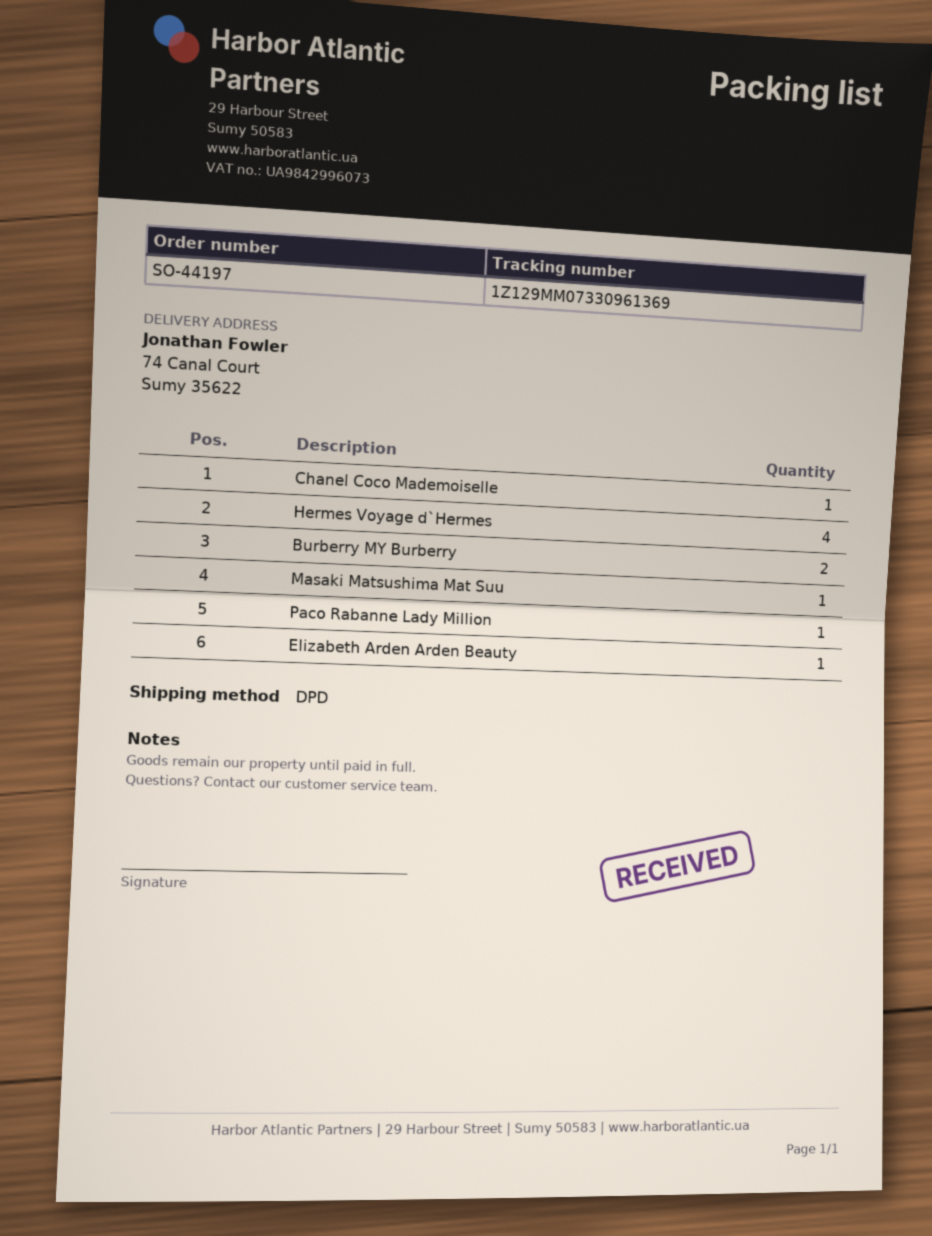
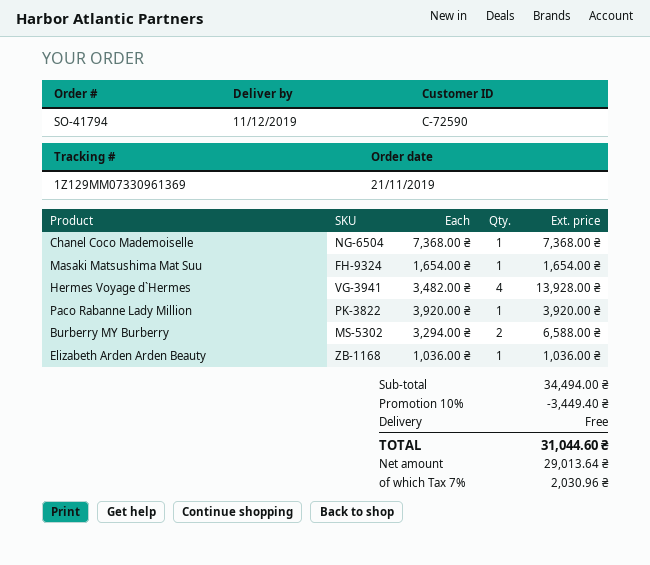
order number: SO-44197 -> SO-41794

